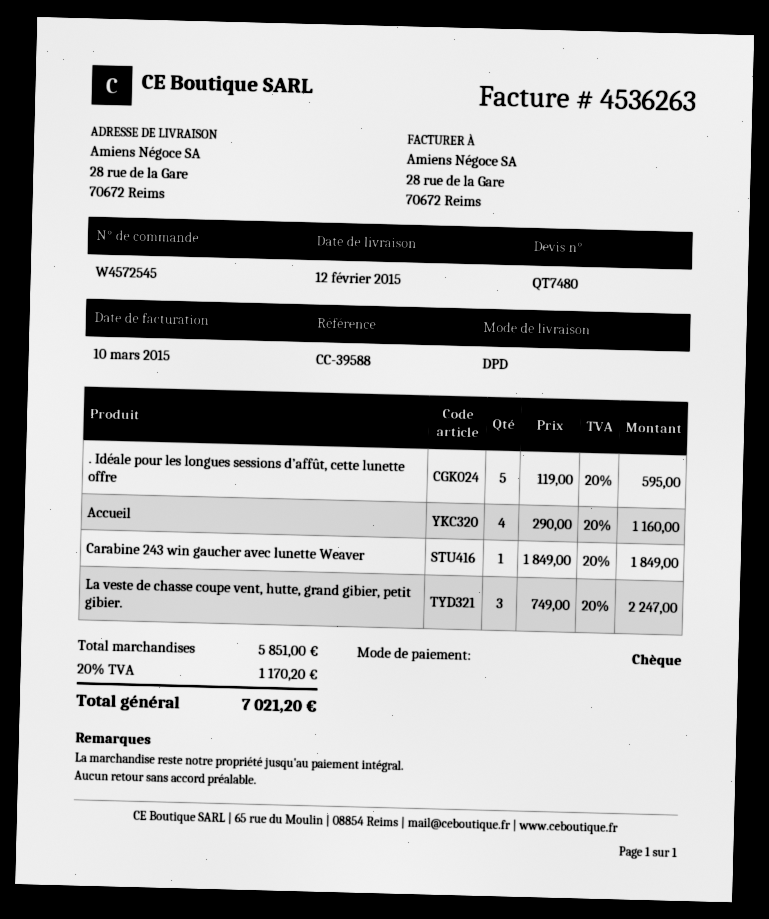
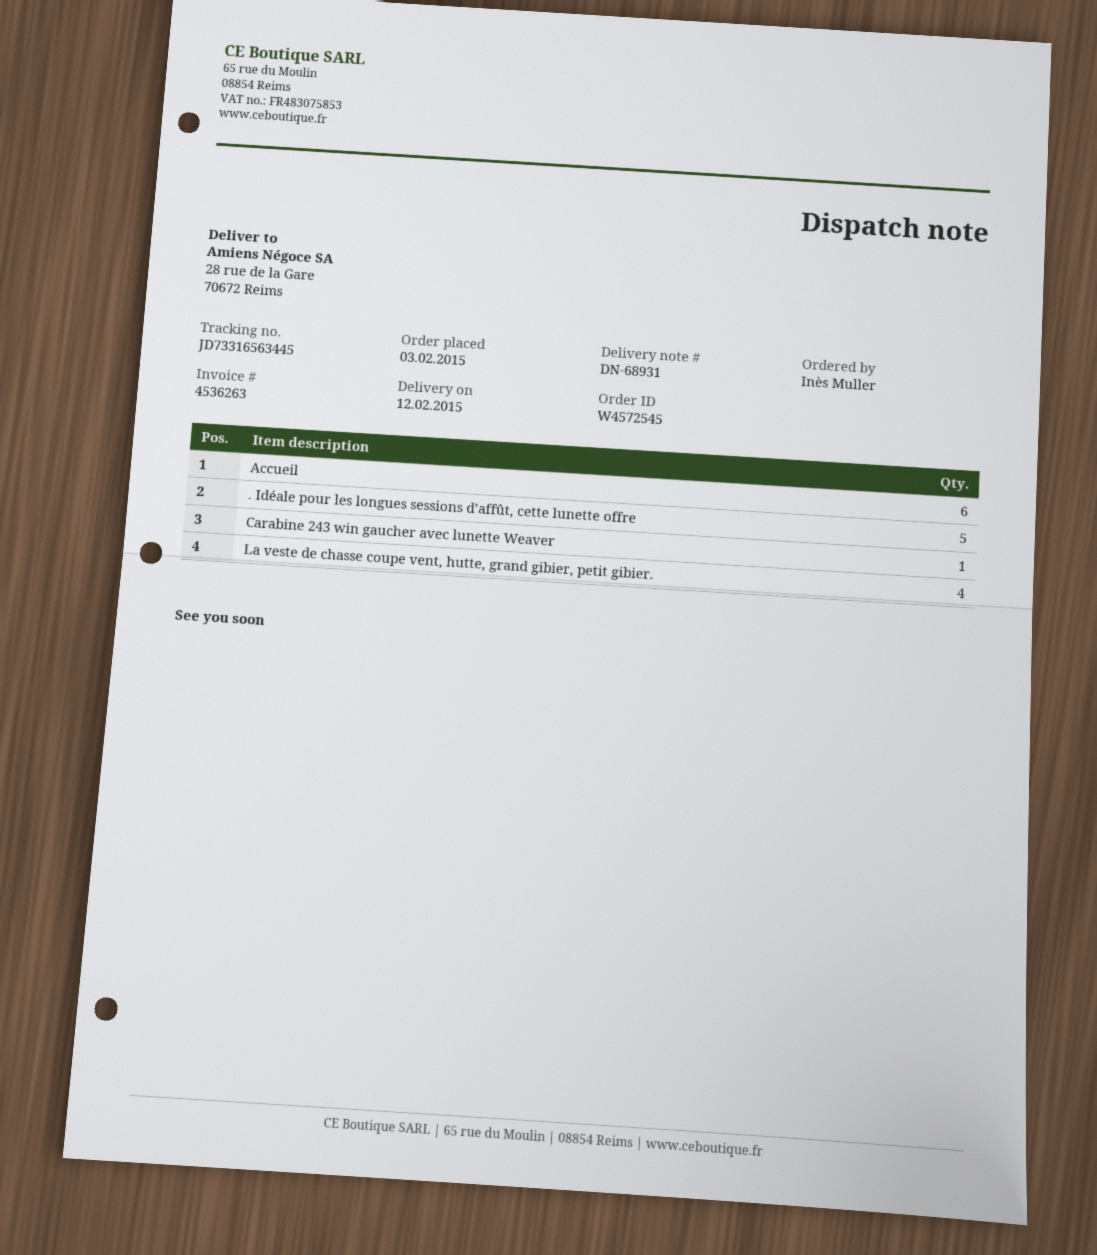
Accueil: 4 -> 6
La veste de chasse coupe vent, hutte, grand gibier, petit gibier.: 3 -> 4

